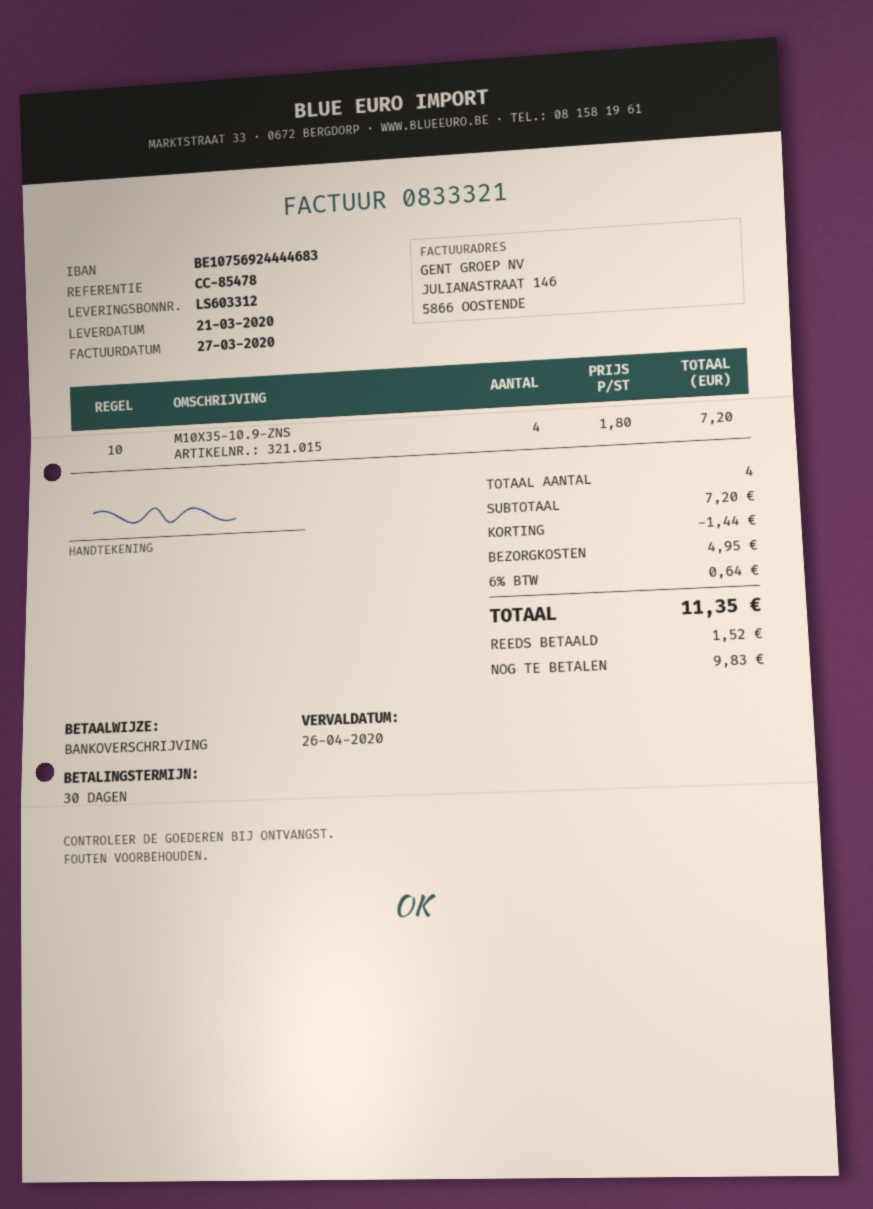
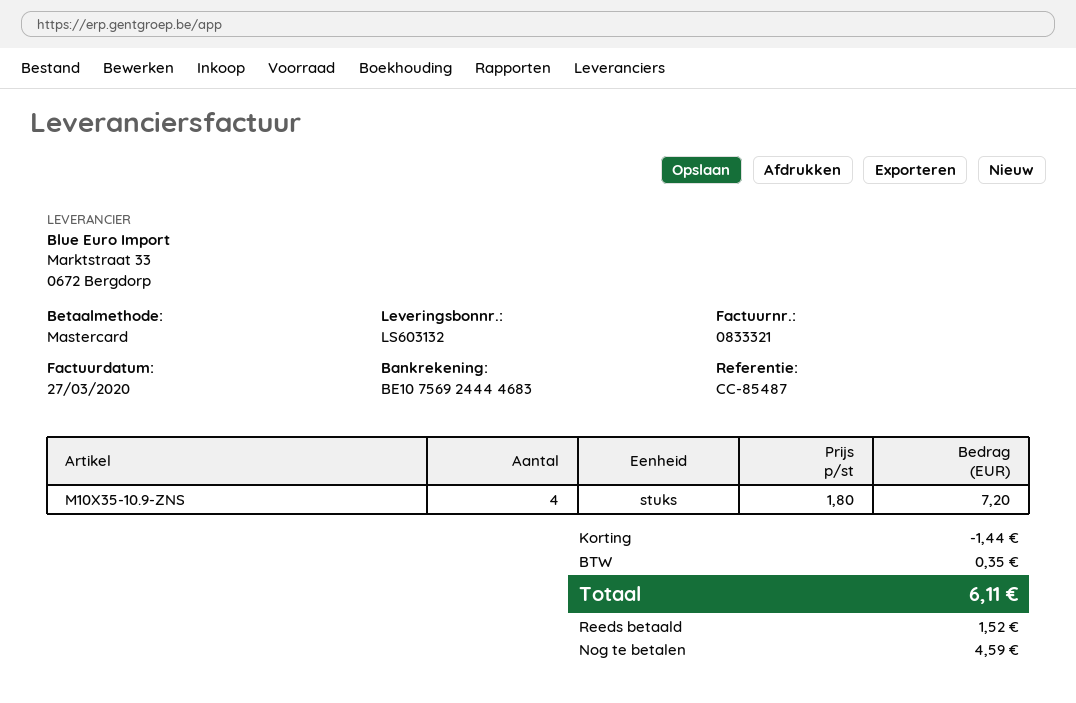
delivery note number: LS603312 -> LS603132
reference: CC-85478 -> CC-85487
payment method: bank transfer -> Mastercard
shipping: 4.95 -> none
tax: 0.64 -> 0.35
total: 11.35 -> 6.11
balance: 9.83 -> 4.59

